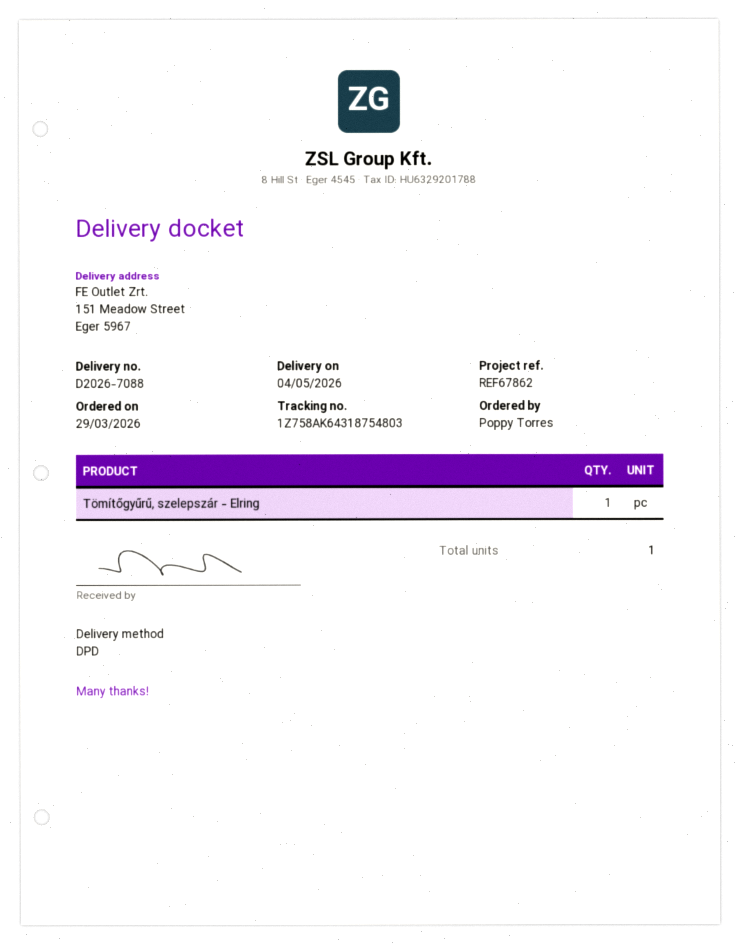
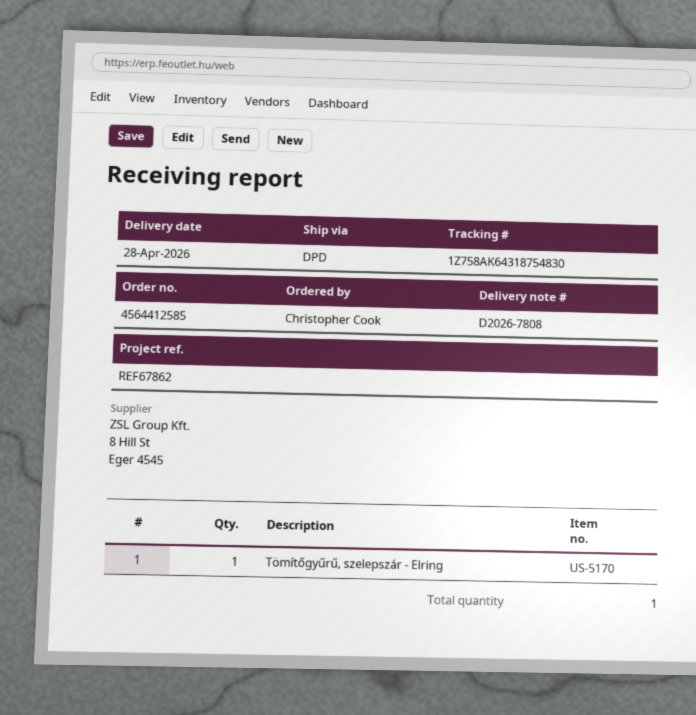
delivery note number: D2026-7088 -> D2026-7808
delivery date: 2026-05-04 -> 2026-04-28
ordered by: Poppy Torres -> Christopher Cook
tracking number: 1Z758AK64318754803 -> 1Z758AK64318754830

